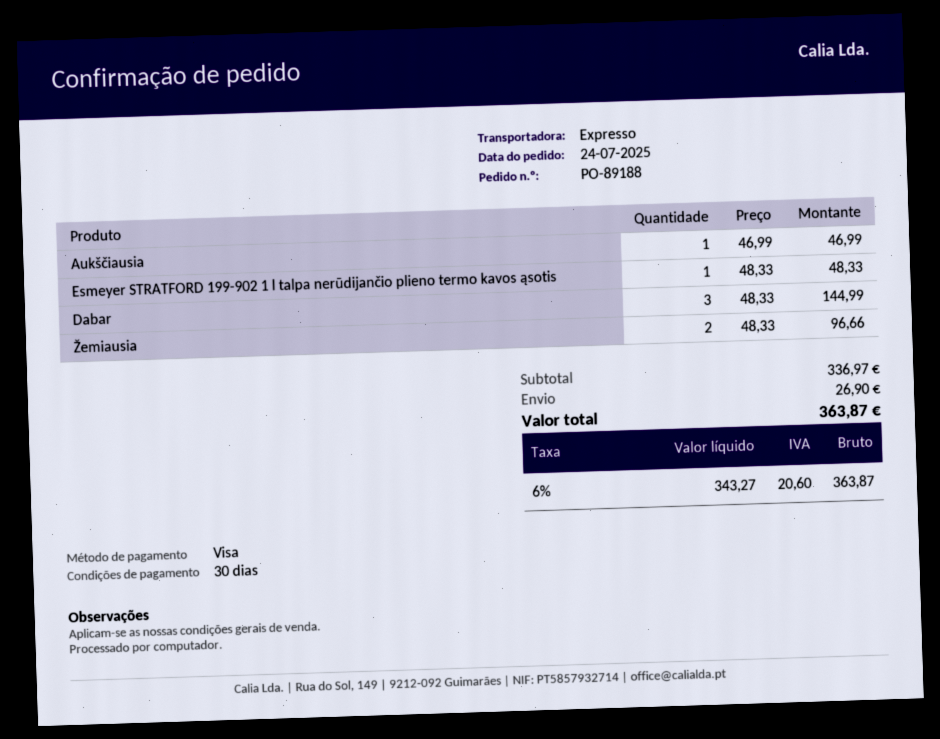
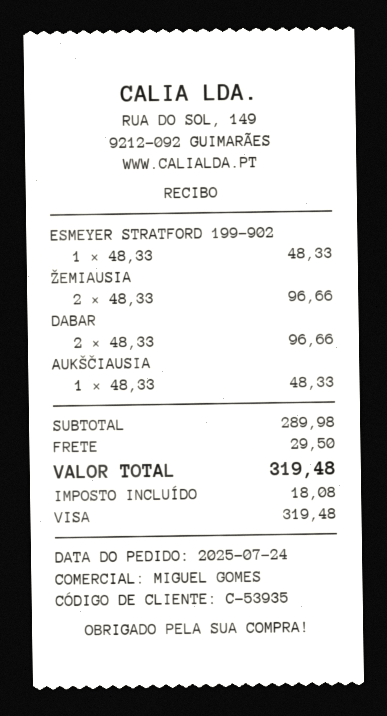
Aukščiausia: 1 x 46.99 = 46.99 -> 1 x 48.33 = 48.33
Dabar: 3 x 48.33 = 144.99 -> 2 x 48.33 = 96.66
subtotal: 336.97 -> 289.98
shipping: 26.90 -> 29.50
tax: 20.60 -> 18.08
total: 363.87 -> 319.48

